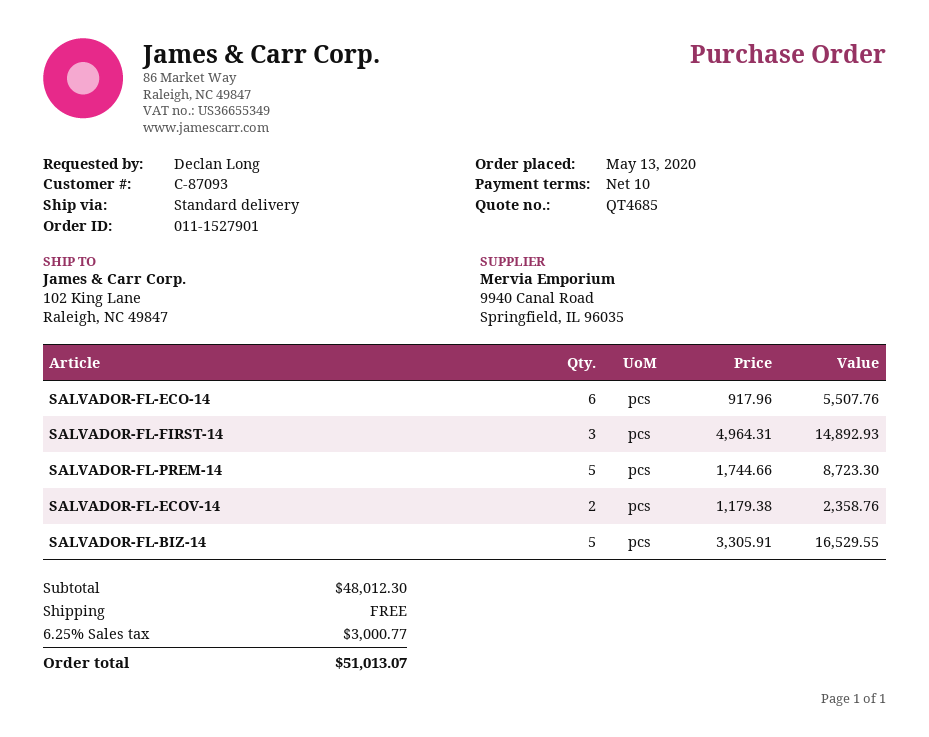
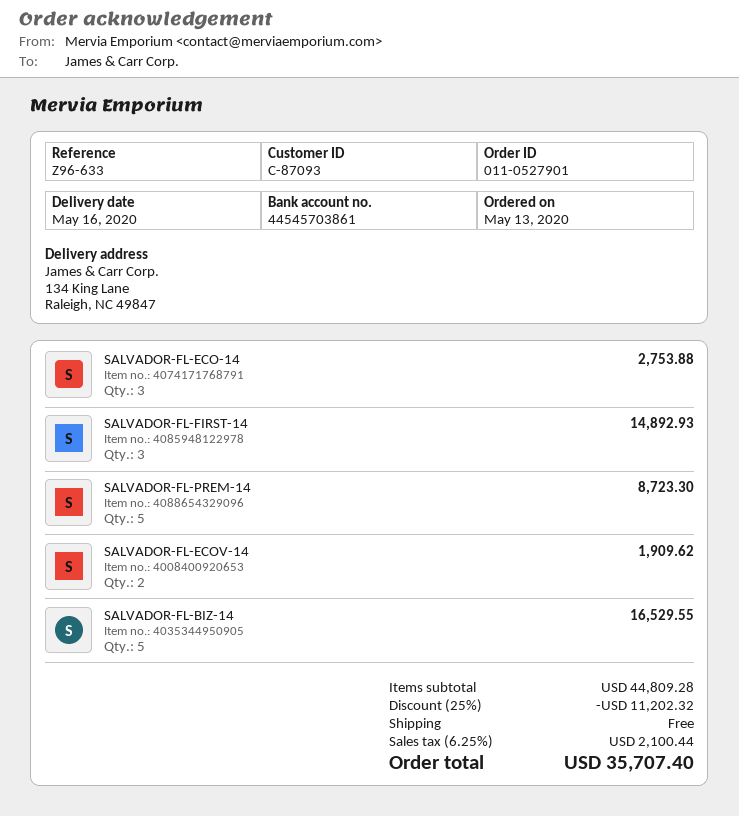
order number: 011-1527901 -> 011-0527901
ship to: 102 King Lane, Raleigh, NC 49847 -> 134 King Lane, Raleigh, NC 49847
SALVADOR-FL-ECO-14: 6 for 5507.76 -> 3 for 2753.88
SALVADOR-FL-ECOV-14: 2 for 2358.76 -> 2 for 1909.62
subtotal: 48012.30 -> 44809.28
discount: none -> 25% = 11202.32
tax: 6.25% = 3000.77 -> 6.25% = 2100.44
total: 51013.07 -> 35707.40

